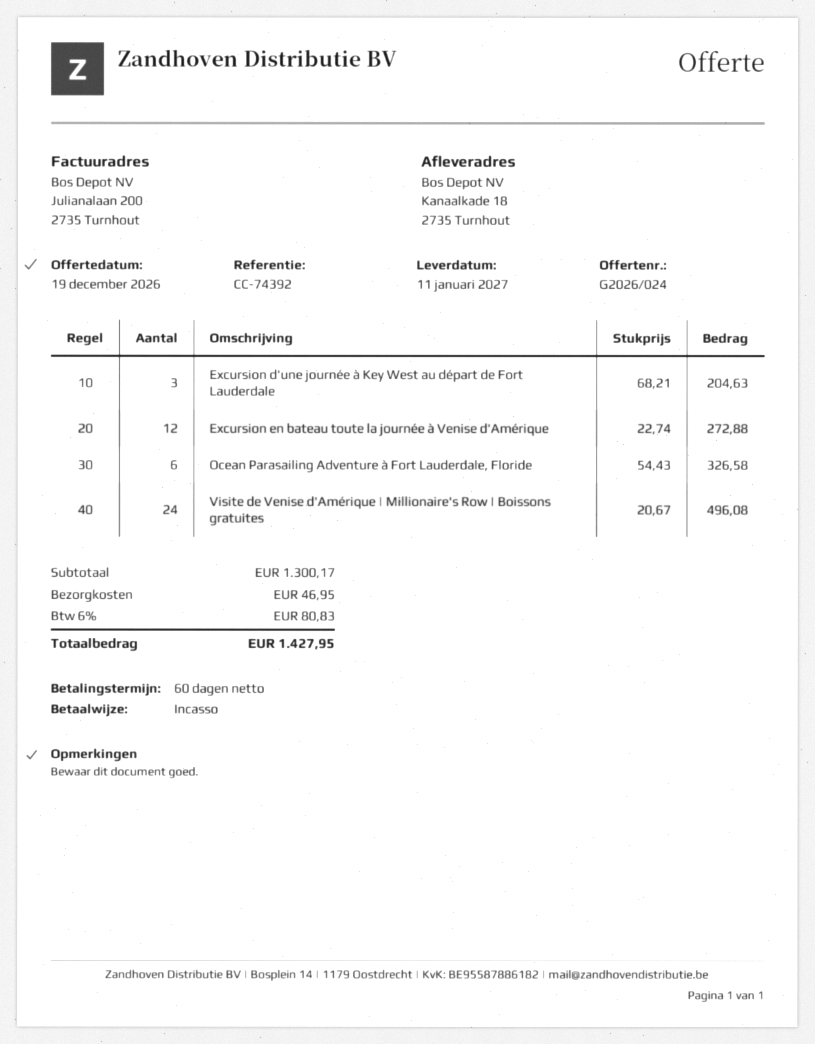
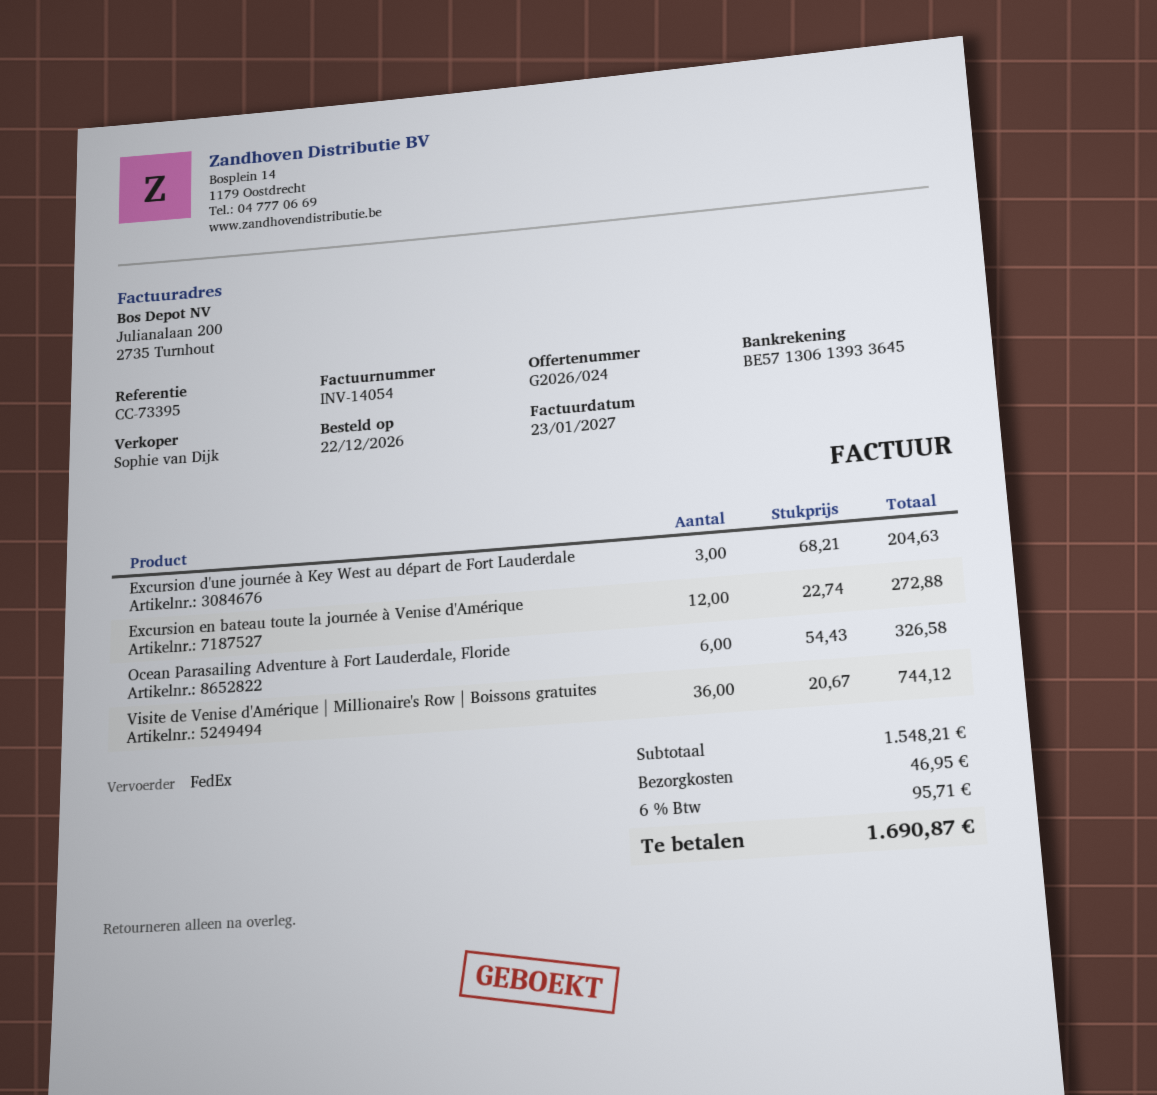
reference: CC-74392 -> CC-73395
Visite de Venise d'Amérique | Millionaire's Row | Boissons gratuites: 24 x 20.67 = 496.08 -> 36 x 20.67 = 744.12
subtotal: 1300.17 -> 1548.21
tax: 6% = 80.83 -> 6% = 95.71
total: 1427.95 -> 1690.87

